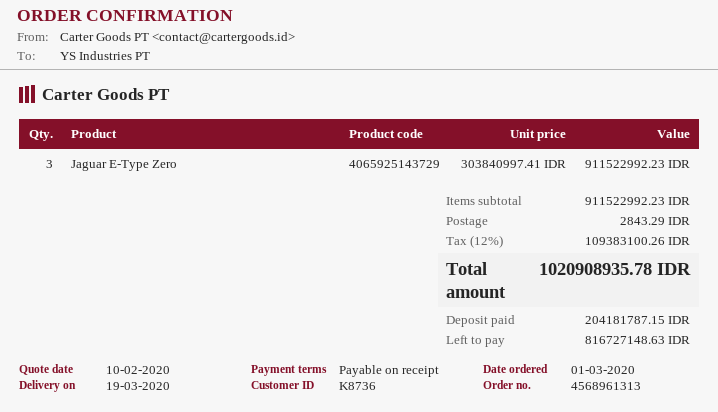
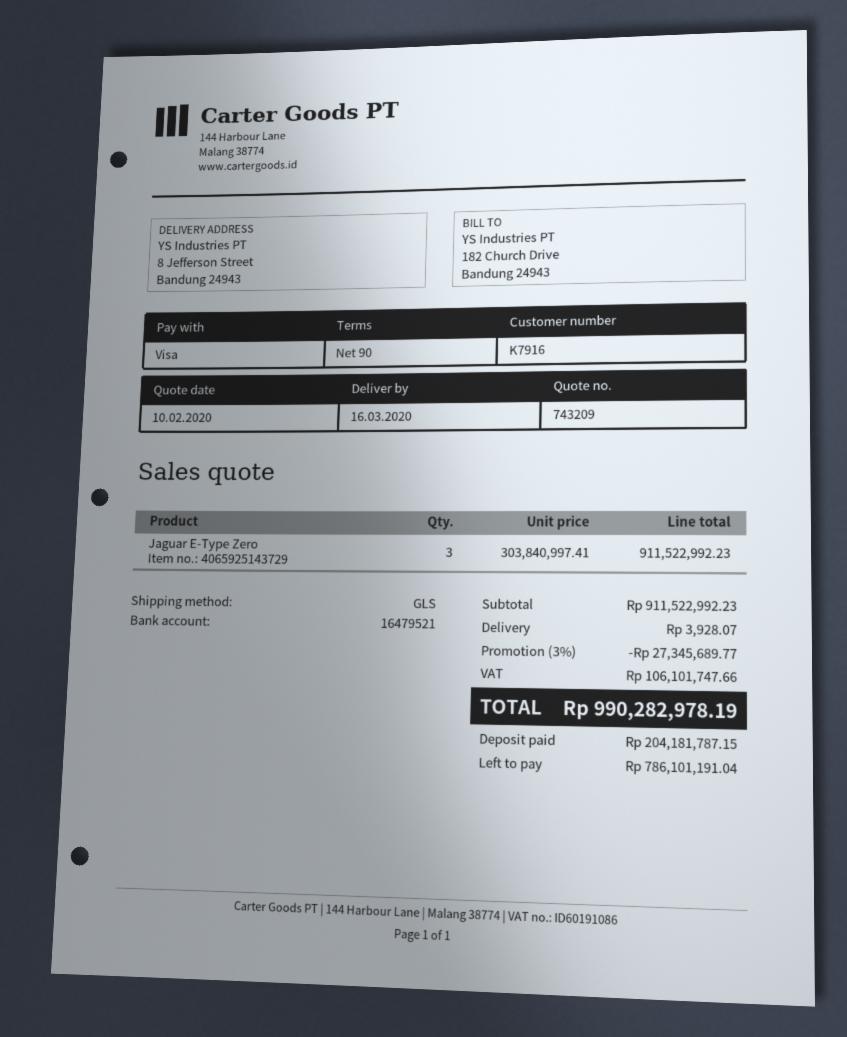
delivery date: 2020-03-19 -> 2020-03-16
payment terms: on receipt -> 90 days
customer number: K8736 -> K7916
discount: none -> 3% = 27345689.77
shipping: 2843.29 -> 3928.07
tax: 109383100.26 -> 106101747.66
total: 1020908935.78 -> 990282978.19
balance: 816727148.63 -> 786101191.04

